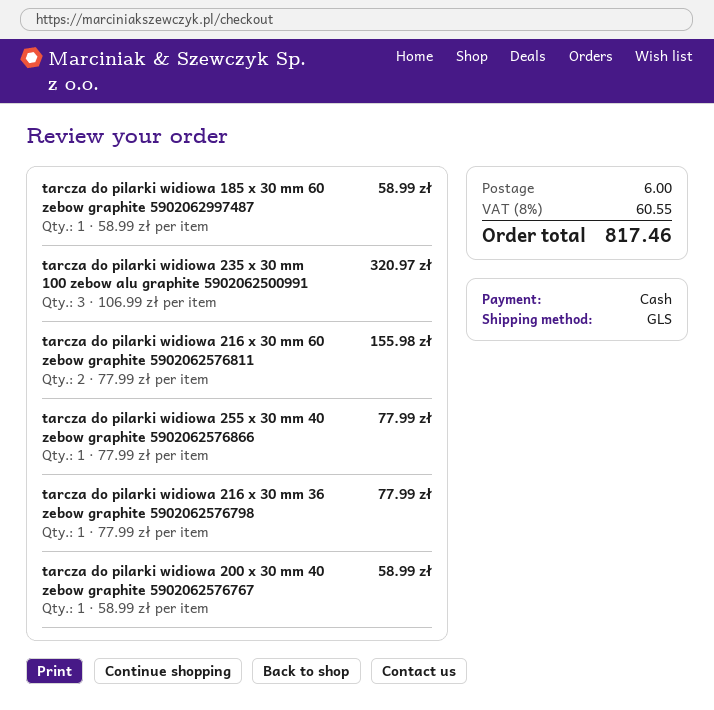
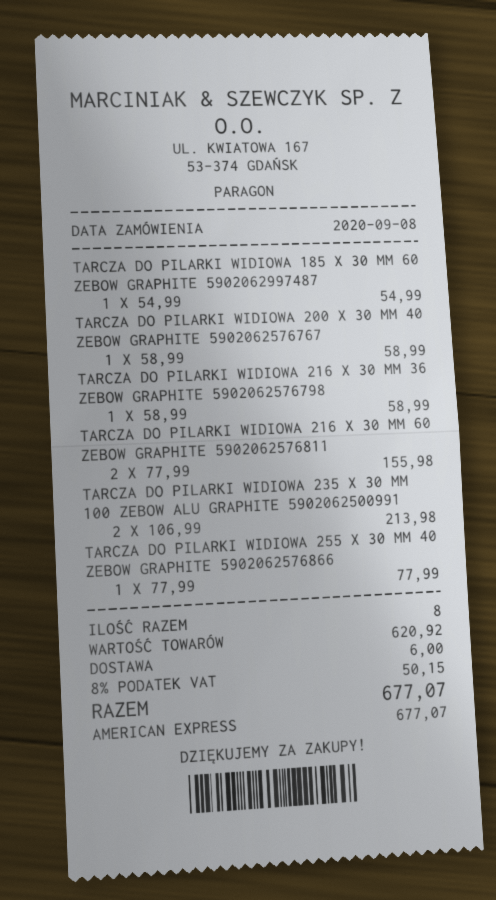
payment method: cash -> American Express
tarcza do pilarki widiowa 185 x 30 mm 60 zebow graphite 5902062997487: 1 x 58.99 = 58.99 -> 1 x 54.99 = 54.99
tarcza do pilarki widiowa 235 x 30 mm 100 zebow alu graphite 5902062500991: 3 x 106.99 = 320.97 -> 2 x 106.99 = 213.98
tarcza do pilarki widiowa 216 x 30 mm 36 zebow graphite 5902062576798: 1 x 77.99 = 77.99 -> 1 x 58.99 = 58.99
tax: 8% = 60.55 -> 8% = 50.15
total: 817.46 -> 677.07

